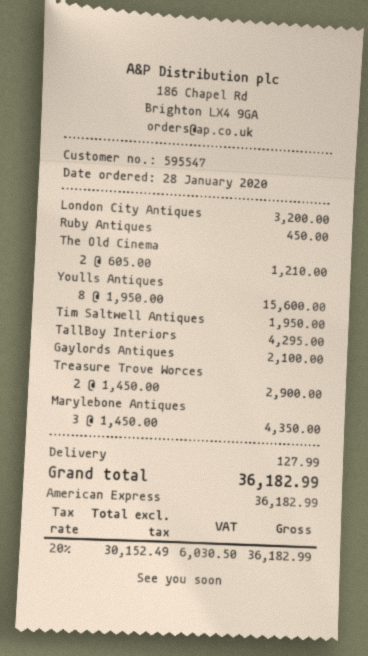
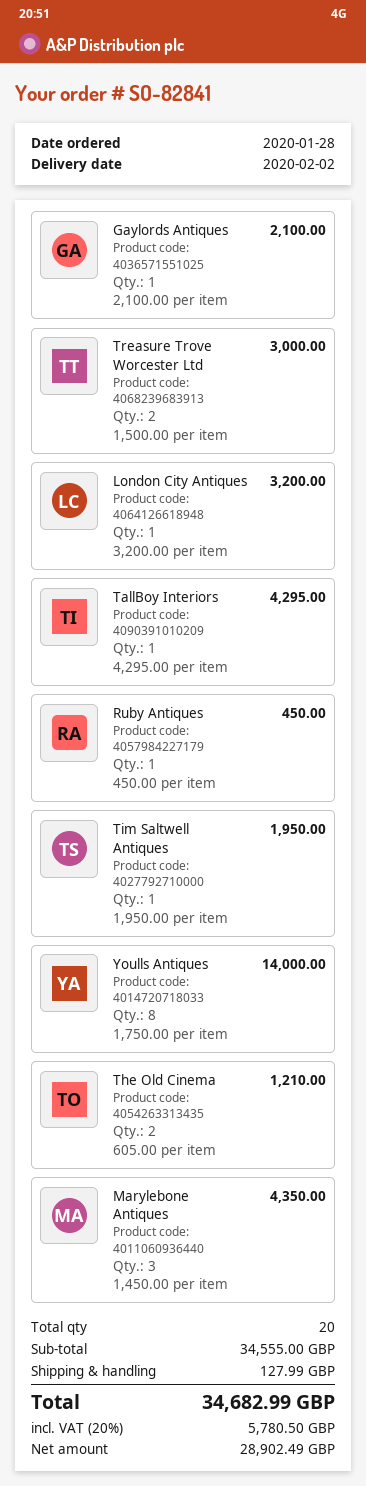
Youlls Antiques: 8 x 1950.00 = 15600.00 -> 8 x 1750.00 = 14000.00
Treasure Trove Worces: 2 x 1450.00 = 2900.00 -> 2 x 1500.00 = 3000.00
net: 30152.49 -> 28902.49
tax: 20% = 6030.50 -> 20% = 5780.50
total: 36182.99 -> 34682.99

